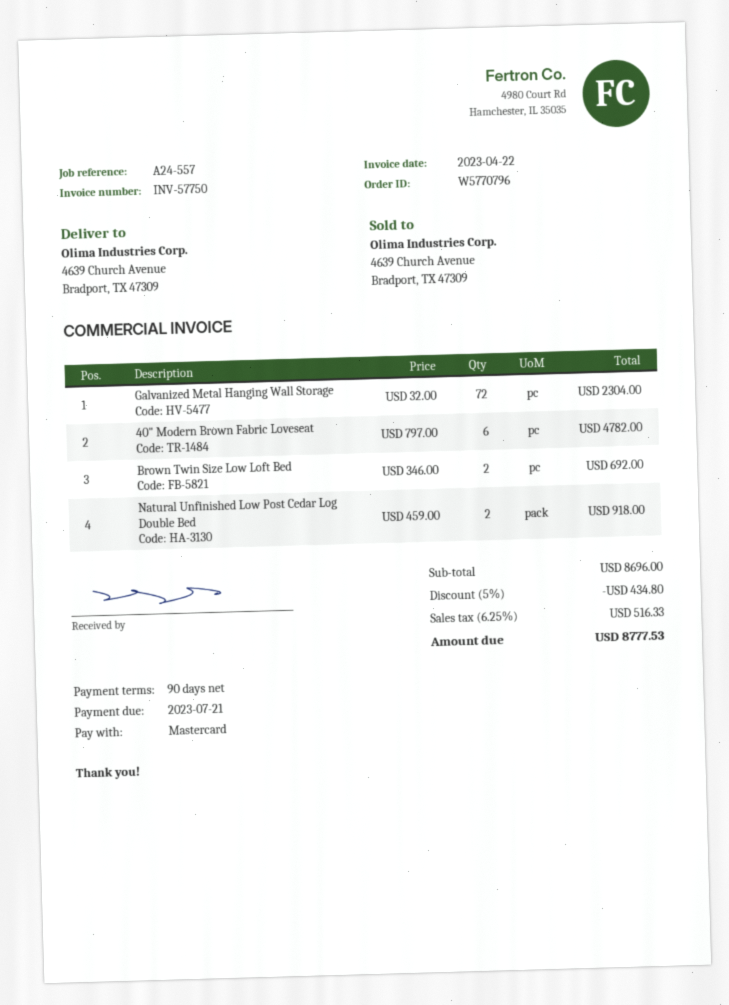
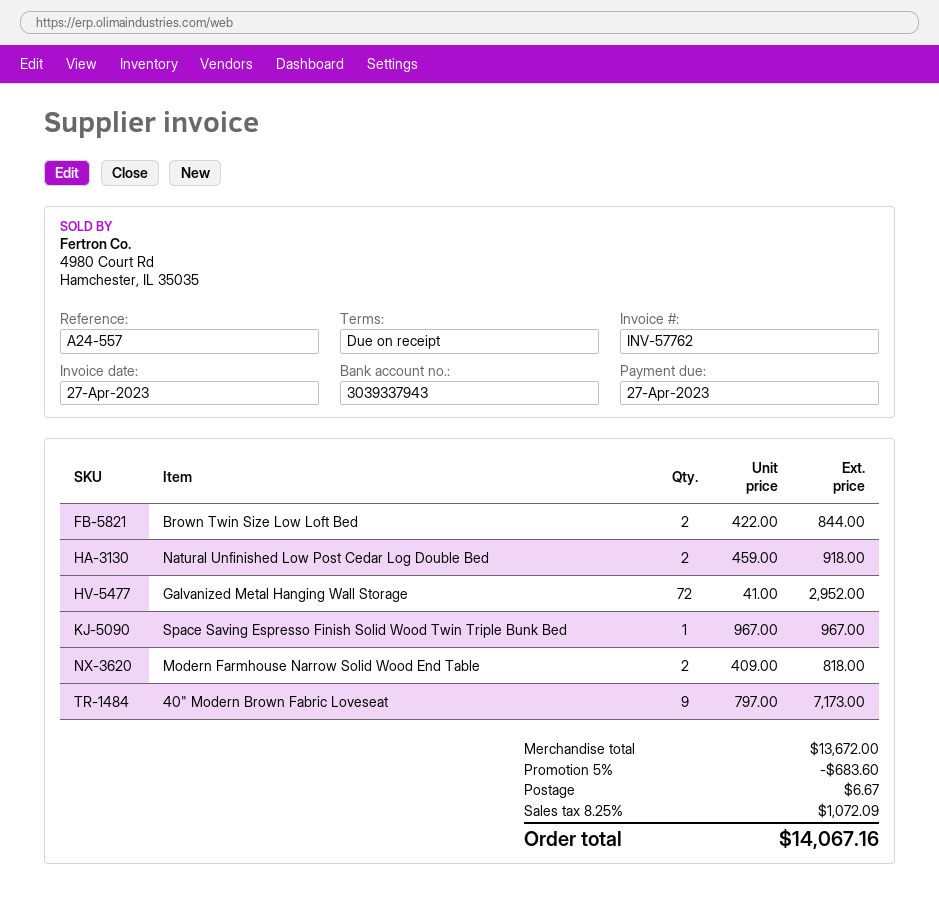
invoice number: INV-57750 -> INV-57762
invoice date: 2023-04-22 -> 2023-04-27
payment terms: 90 days -> on receipt
due date: 2023-07-21 -> 2023-04-27
Galvanized Metal Hanging Wall Storage: 72 x 32.00 = 2304.00 -> 72 x 41.00 = 2952.00
40" Modern Brown Fabric Loveseat: 6 x 797.00 = 4782.00 -> 9 x 797.00 = 7173.00
Brown Twin Size Low Loft Bed: 2 x 346.00 = 692.00 -> 2 x 422.00 = 844.00
Space Saving Espresso Finish Solid Wood Twin Triple Bunk Bed: none -> 1 x 967.00 = 967.00
Modern Farmhouse Narrow Solid Wood End Table: none -> 2 x 409.00 = 818.00
subtotal: 8696.00 -> 13672.00
discount: 5% = 434.80 -> 5% = 683.60
shipping: none -> 6.67
tax: 6.25% = 516.33 -> 8.25% = 1072.09
total: 8777.53 -> 14067.16

